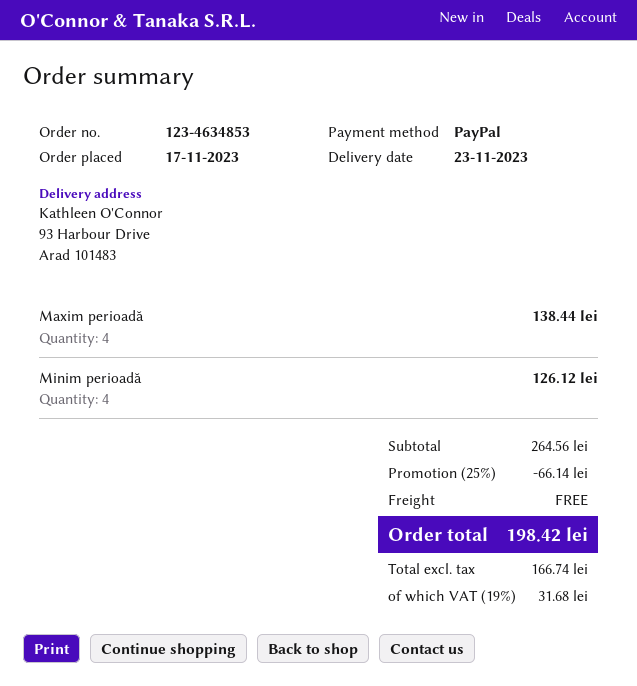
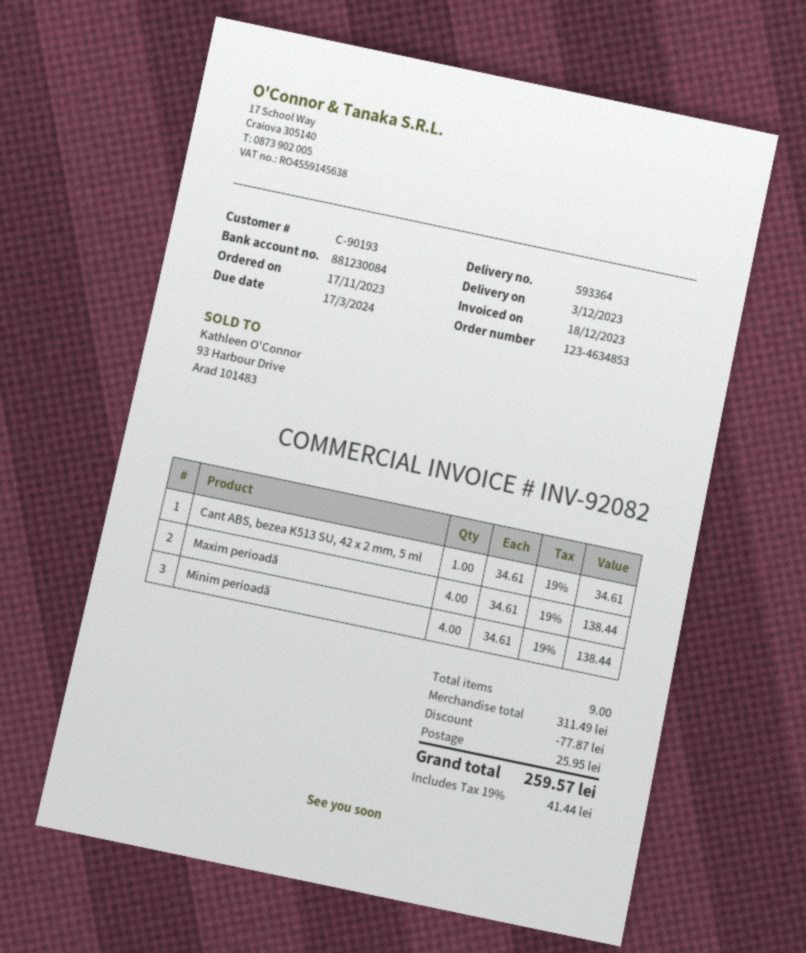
delivery date: 2023-11-23 -> 2023-12-03
Minim perioadă: 4 for 126.12 -> 4 for 138.44
Cant ABS, bezea K513 SU, 42 x 2 mm, 5 ml: none -> 1 for 34.61
subtotal: 264.56 -> 311.49
discount: 66.14 -> 77.87
shipping: 0.00 -> 25.95
tax: 19% = 31.68 -> 19% = 41.44
total: 198.42 -> 259.57

